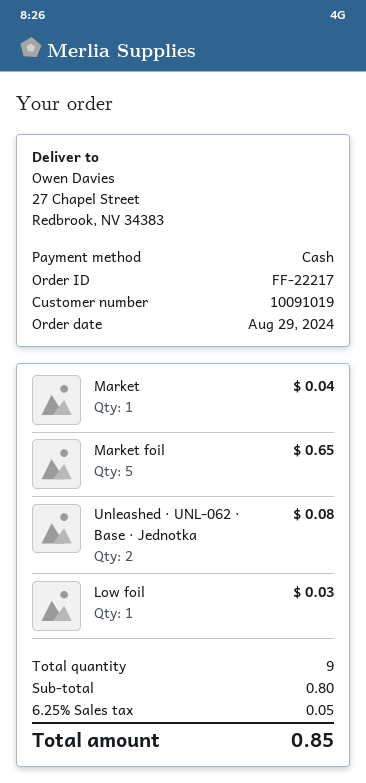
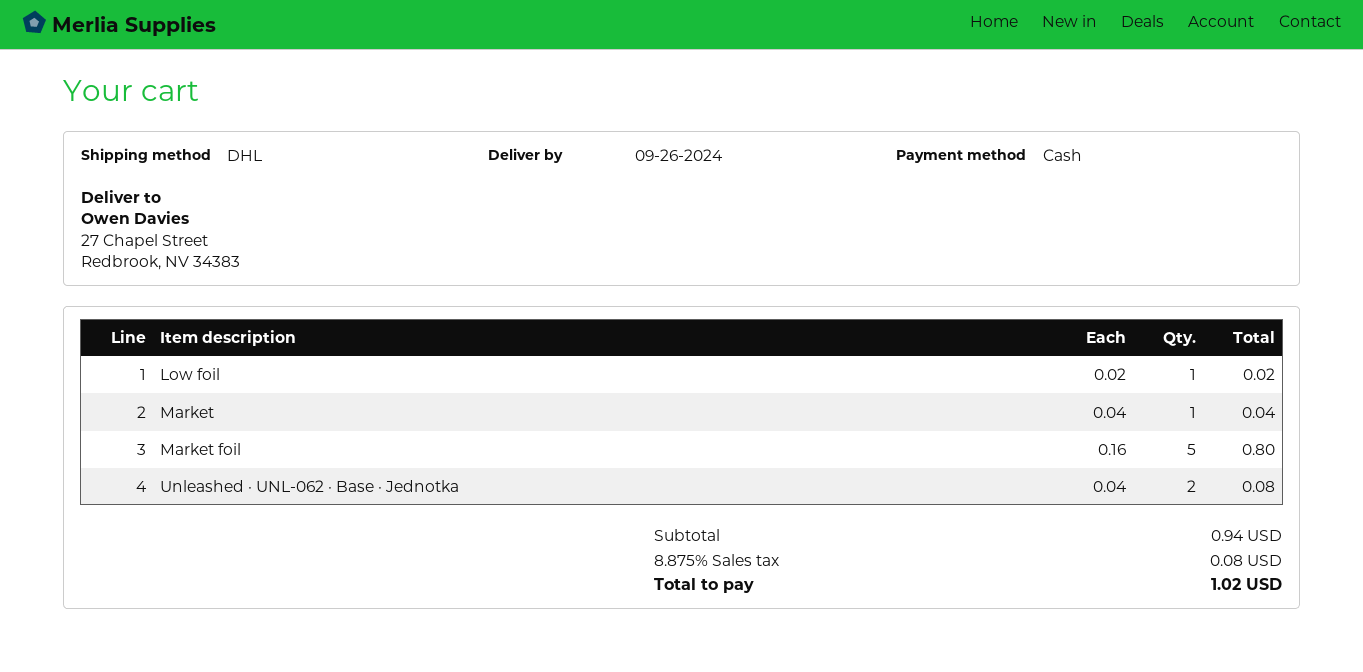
Market foil: 5 for 0.65 -> 5 for 0.80
Low foil: 1 for 0.03 -> 1 for 0.02
subtotal: 0.80 -> 0.94
tax: 6.25% = 0.05 -> 8.875% = 0.08
total: 0.85 -> 1.02

